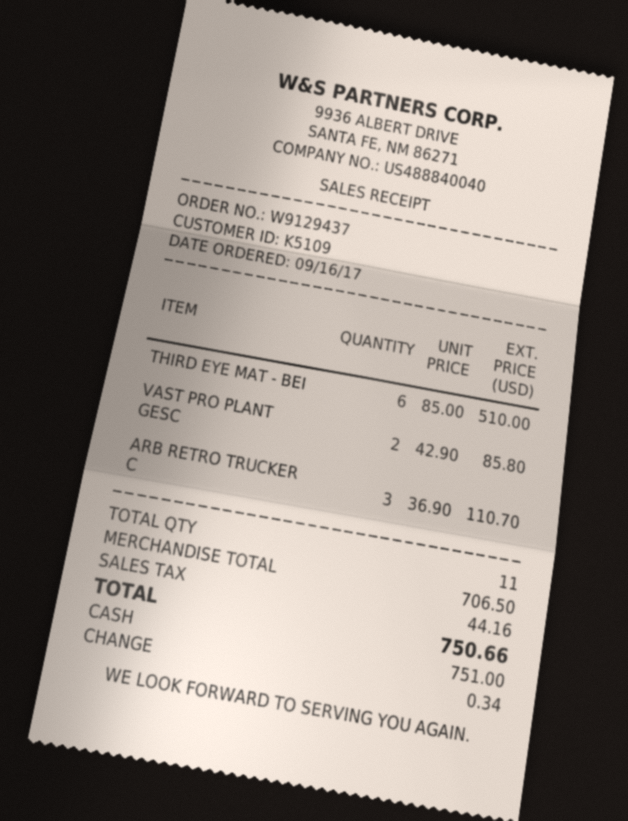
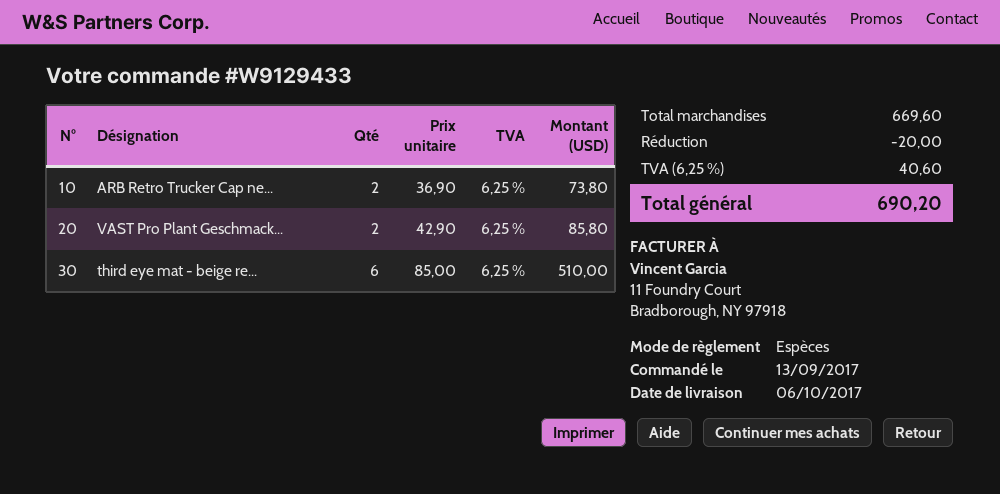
order number: W9129437 -> W9129433
order date: 2017-09-16 -> 2017-09-13
ARB RETRO TRUCKER C: 3 x 36.90 = 110.70 -> 2 x 36.90 = 73.80
subtotal: 706.50 -> 669.60
discount: none -> 20.00
tax: 44.16 -> 40.60
total: 750.66 -> 690.20

